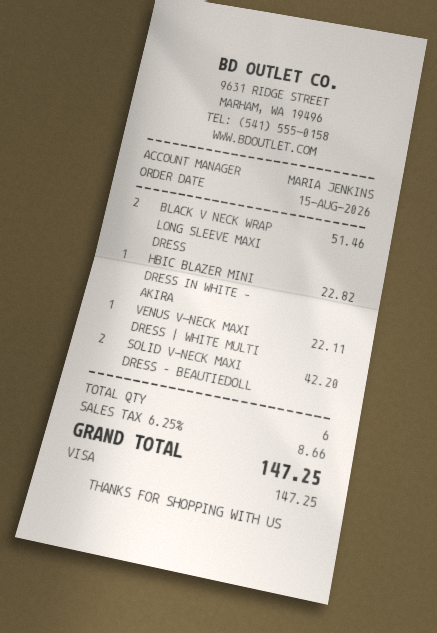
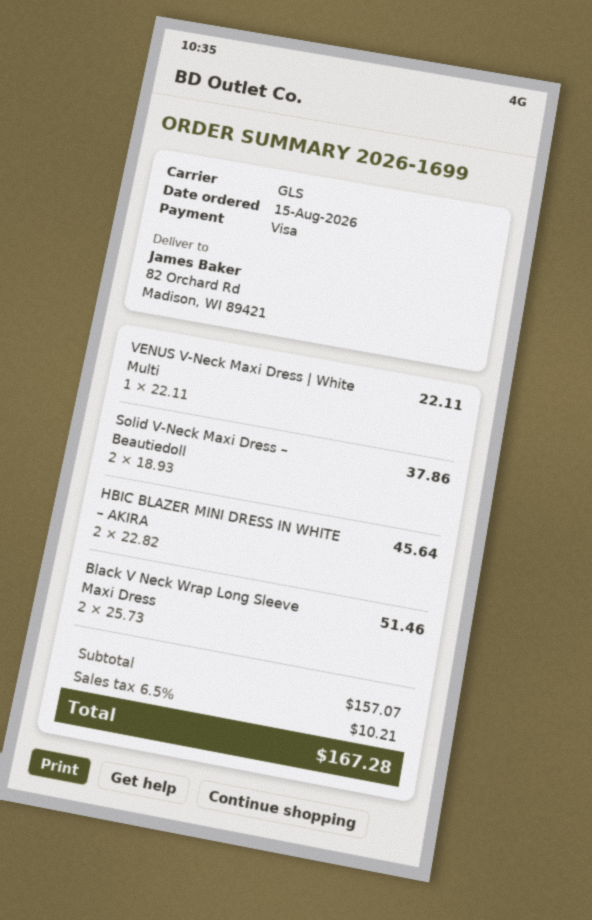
HBIC BLAZER MINI DRESS IN WHITE – AKIRA: 1 for 22.82 -> 2 for 45.64
SOLID V-NECK MAXI DRESS – BEAUTIEDOLL: 2 for 42.20 -> 2 for 37.86
tax: 6.25% = 8.66 -> 6.5% = 10.21
total: 147.25 -> 167.28

